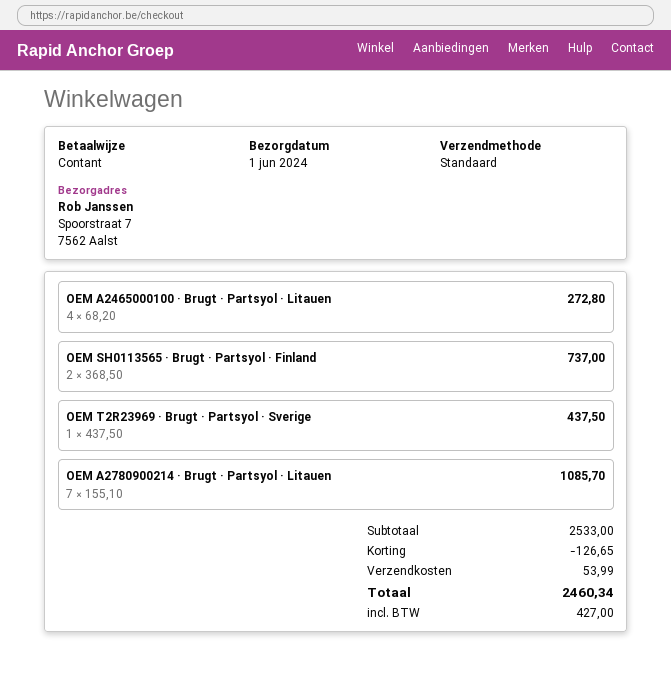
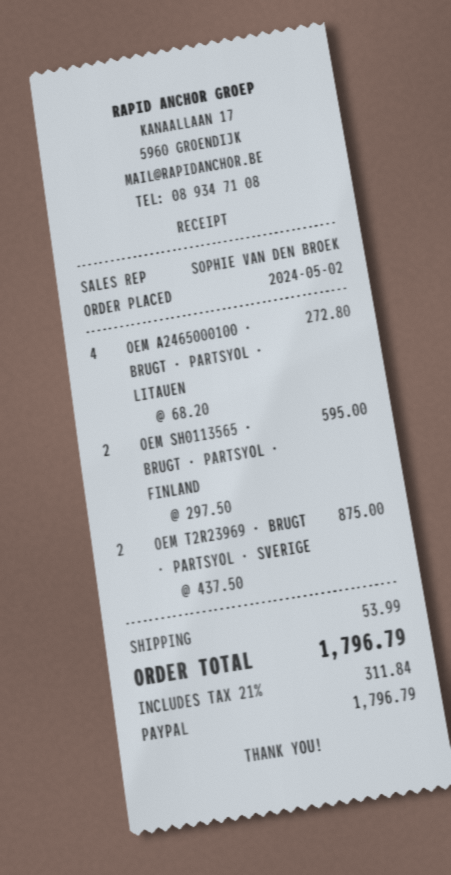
payment method: cash -> PayPal
OEM SH0113565 · Brugt · Partsyol · Finland: 2 x 368.50 = 737.00 -> 2 x 297.50 = 595.00
OEM T2R23969 · Brugt · Partsyol · Sverige: 1 x 437.50 = 437.50 -> 2 x 437.50 = 875.00
OEM A2780900214 · Brugt · Partsyol · Litauen: 7 x 155.10 = 1085.70 -> none
discount: 126.65 -> none
tax: 427.00 -> 311.84
total: 2460.34 -> 1796.79

